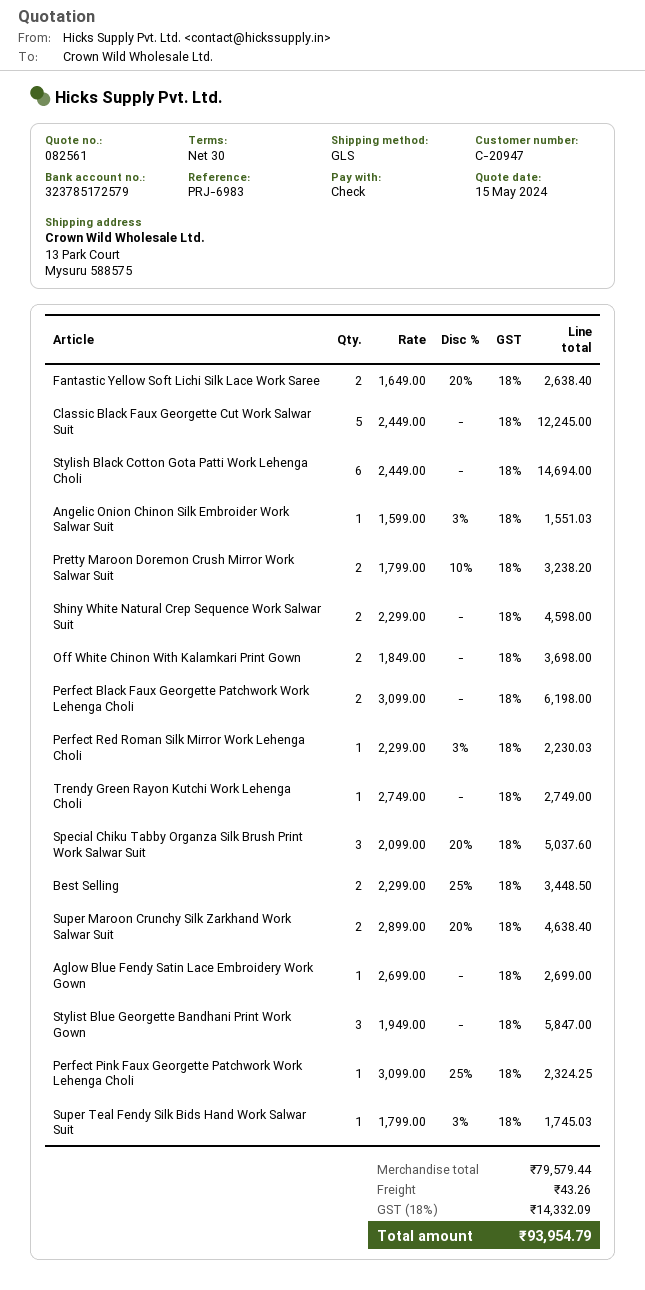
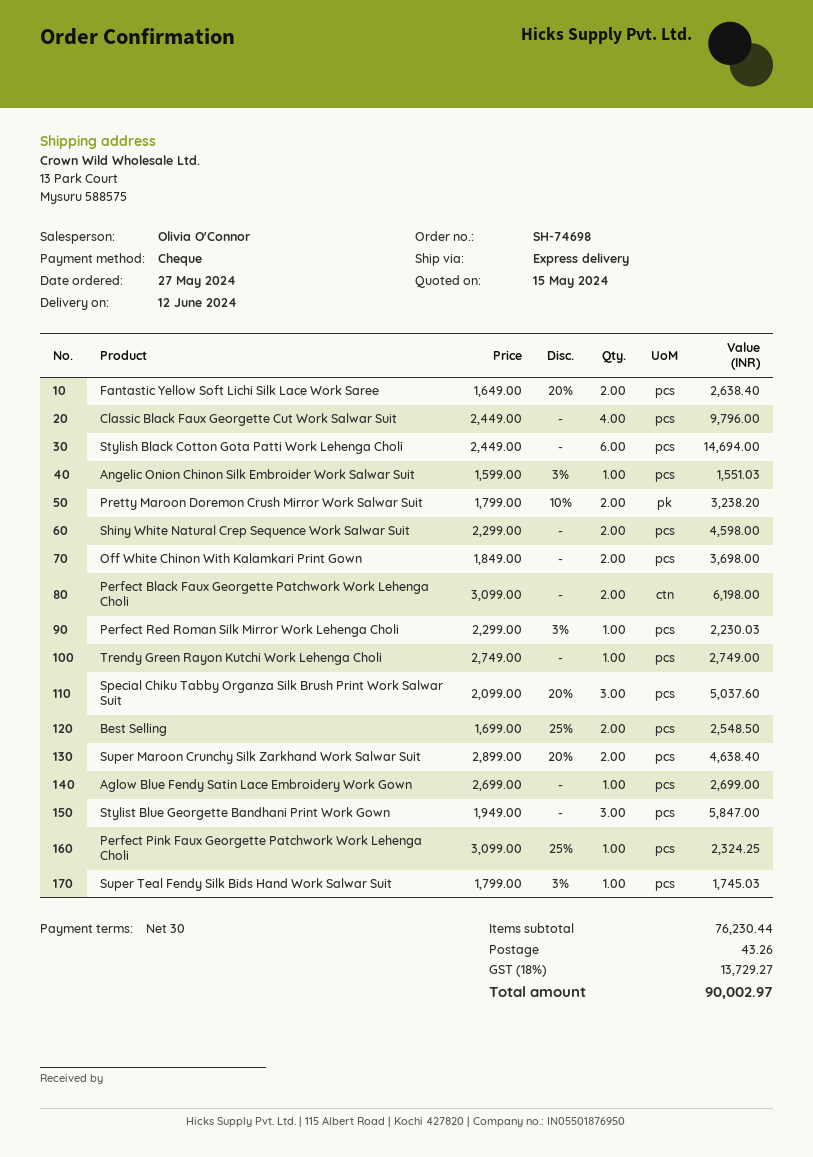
shipping method: GLS -> express
Classic Black Faux Georgette Cut Work Salwar Suit: 5 x 2449.00 = 12245.00 -> 4 x 2449.00 = 9796.00
Best Selling: 2 x 2299.00 - 25% = 3448.50 -> 2 x 1699.00 - 25% = 2548.50
subtotal: 79579.44 -> 76230.44
tax: 18% = 14332.09 -> 18% = 13729.27
total: 93954.79 -> 90002.97

